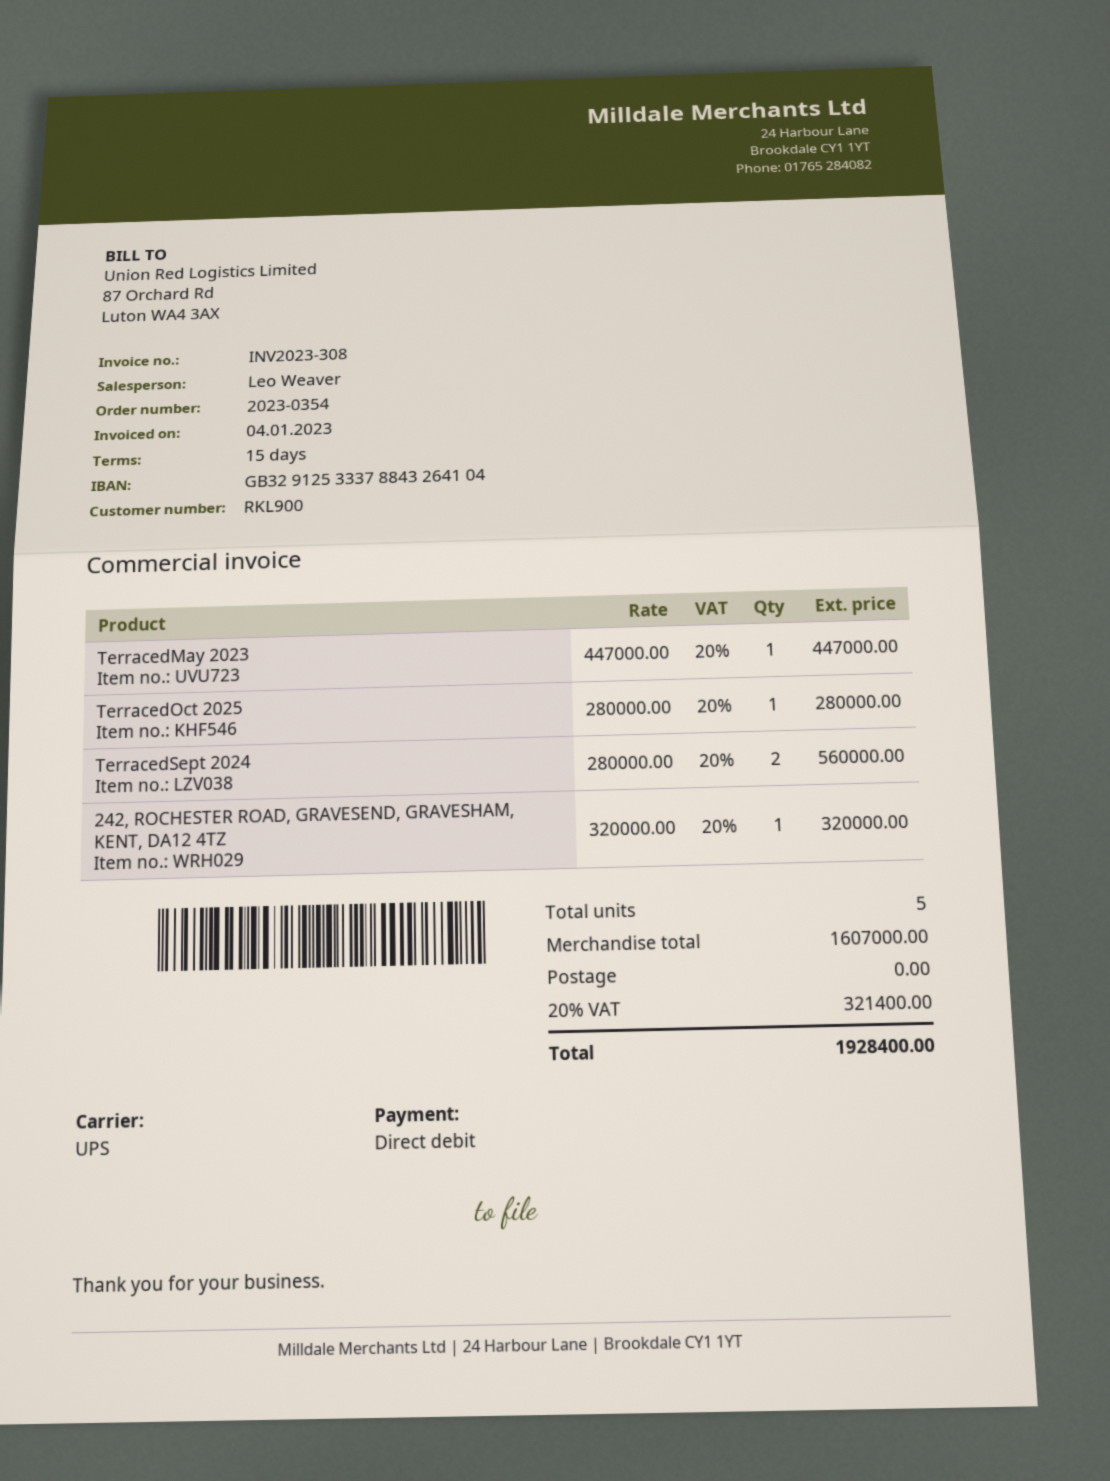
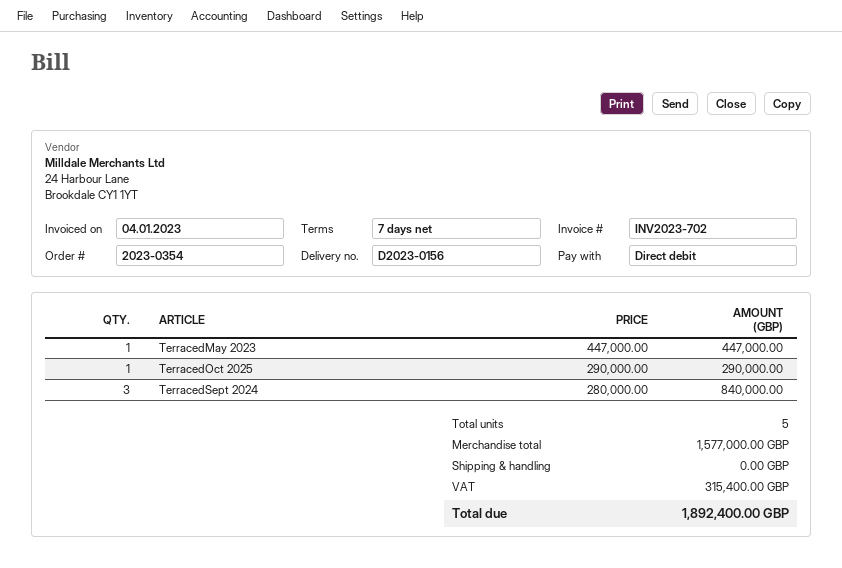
invoice number: INV2023-308 -> INV2023-702
payment terms: 15 days -> 7 days
TerracedOct 2025: 1 x 280000.00 = 280000.00 -> 1 x 290000.00 = 290000.00
TerracedSept 2024: 2 x 280000.00 = 560000.00 -> 3 x 280000.00 = 840000.00
242, ROCHESTER ROAD, GRAVESEND, GRAVESHAM, KENT, DA12 4TZ: 1 x 320000.00 = 320000.00 -> none
subtotal: 1607000.00 -> 1577000.00
tax: 321400.00 -> 315400.00
total: 1928400.00 -> 1892400.00

